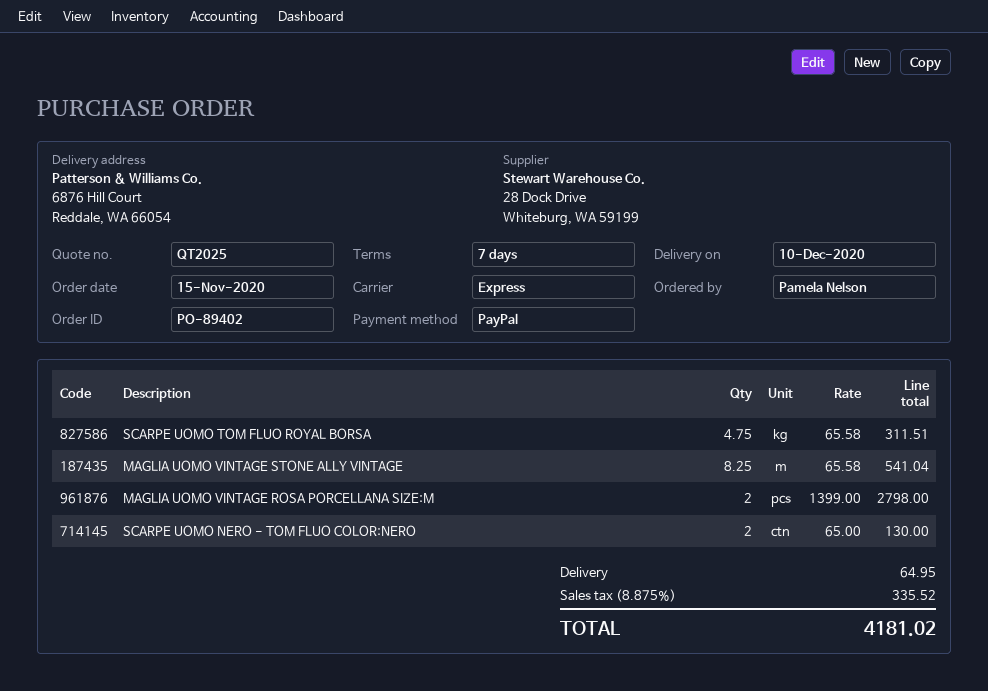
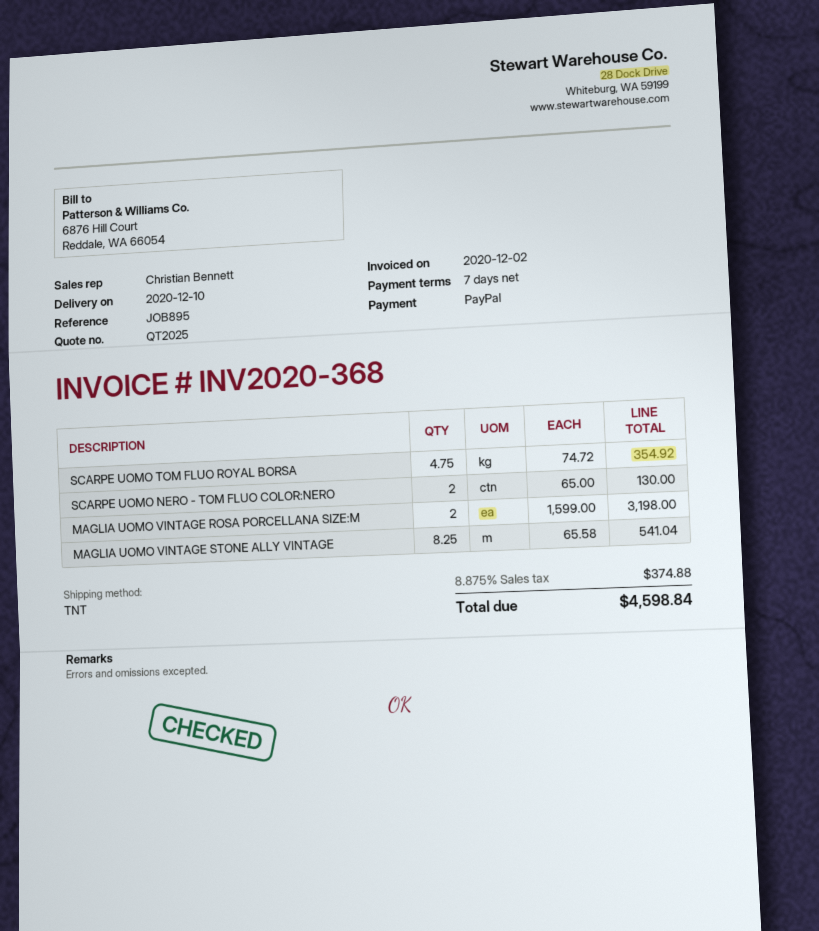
shipping method: express -> TNT
SCARPE UOMO TOM FLUO ROYAL BORSA: 4.75 x 65.58 = 311.51 -> 4.75 x 74.72 = 354.92
MAGLIA UOMO VINTAGE ROSA PORCELLANA SIZE:M: 2 x 1399.00 = 2798.00 -> 2 x 1599.00 = 3198.00
shipping: 64.95 -> none
tax: 8.875% = 335.52 -> 8.875% = 374.88
total: 4181.02 -> 4598.84

